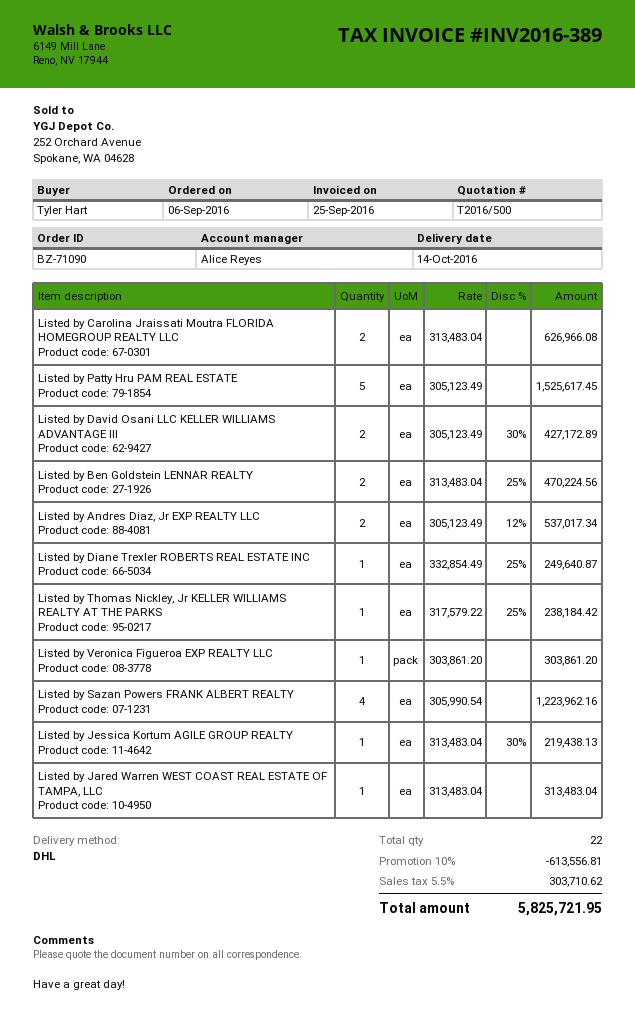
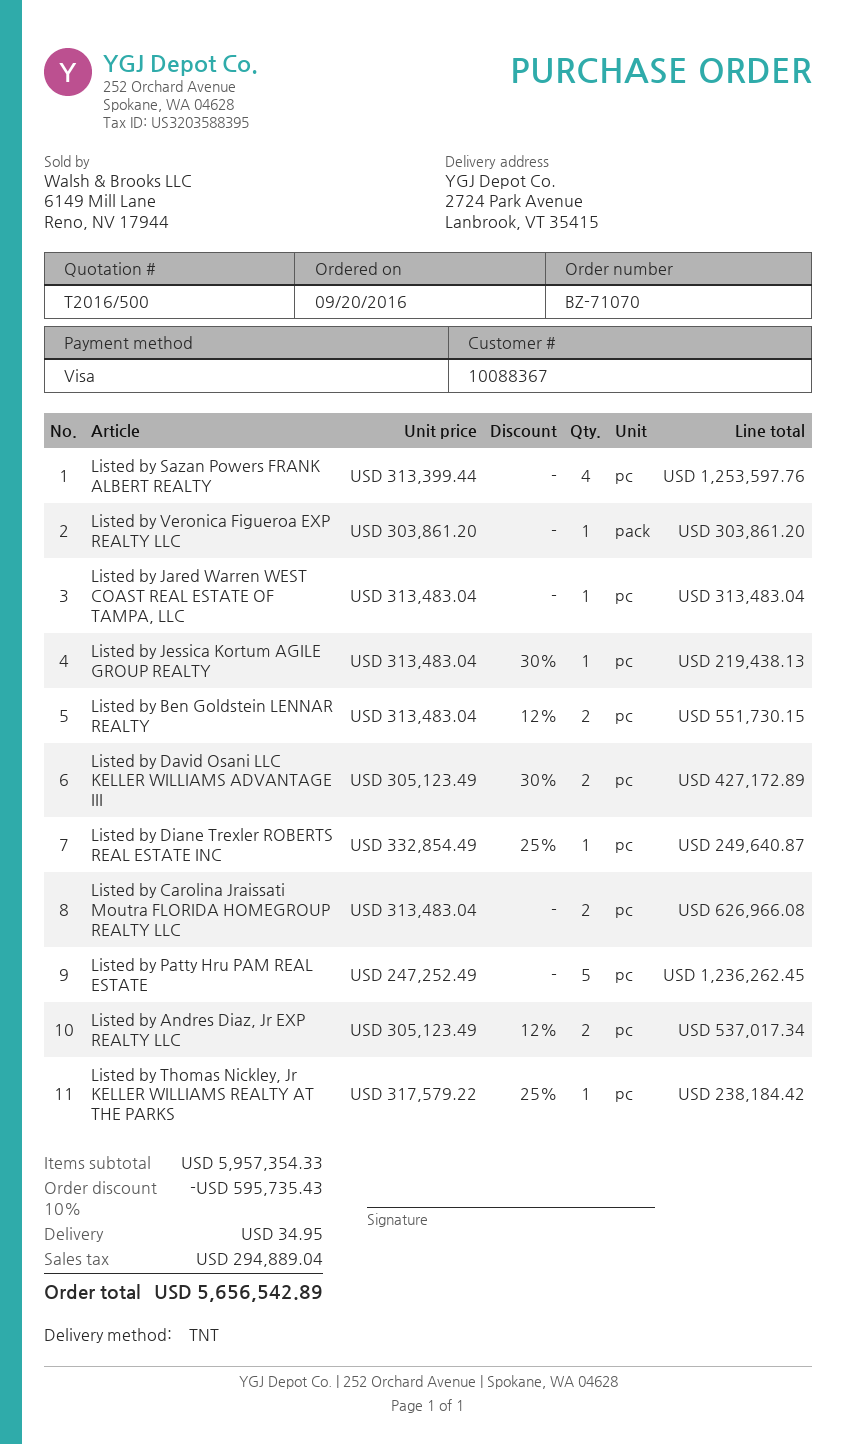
order number: BZ-71090 -> BZ-71070
order date: 2016-09-06 -> 2016-09-20
shipping method: DHL -> TNT
Listed by Patty Hru PAM REAL ESTATE: 5 x 305123.49 = 1525617.45 -> 5 x 247252.49 = 1236262.45
Listed by Ben Goldstein LENNAR REALTY: 2 x 313483.04 - 25% = 470224.56 -> 2 x 313483.04 - 12% = 551730.15
Listed by Sazan Powers FRANK ALBERT REALTY: 4 x 305990.54 = 1223962.16 -> 4 x 313399.44 = 1253597.76
discount: 10% = 613556.81 -> 10% = 595735.43
shipping: none -> 34.95
tax: 303710.62 -> 294889.04
total: 5825721.95 -> 5656542.89

